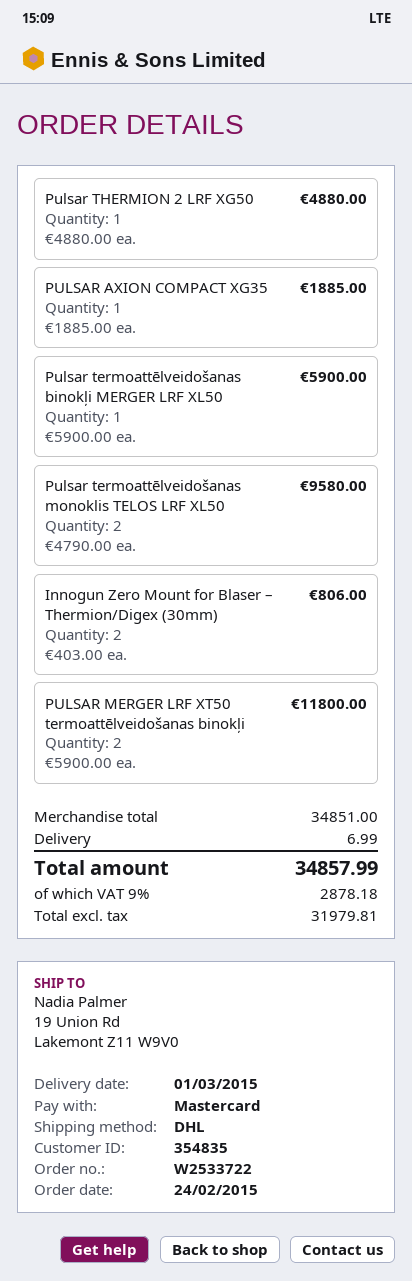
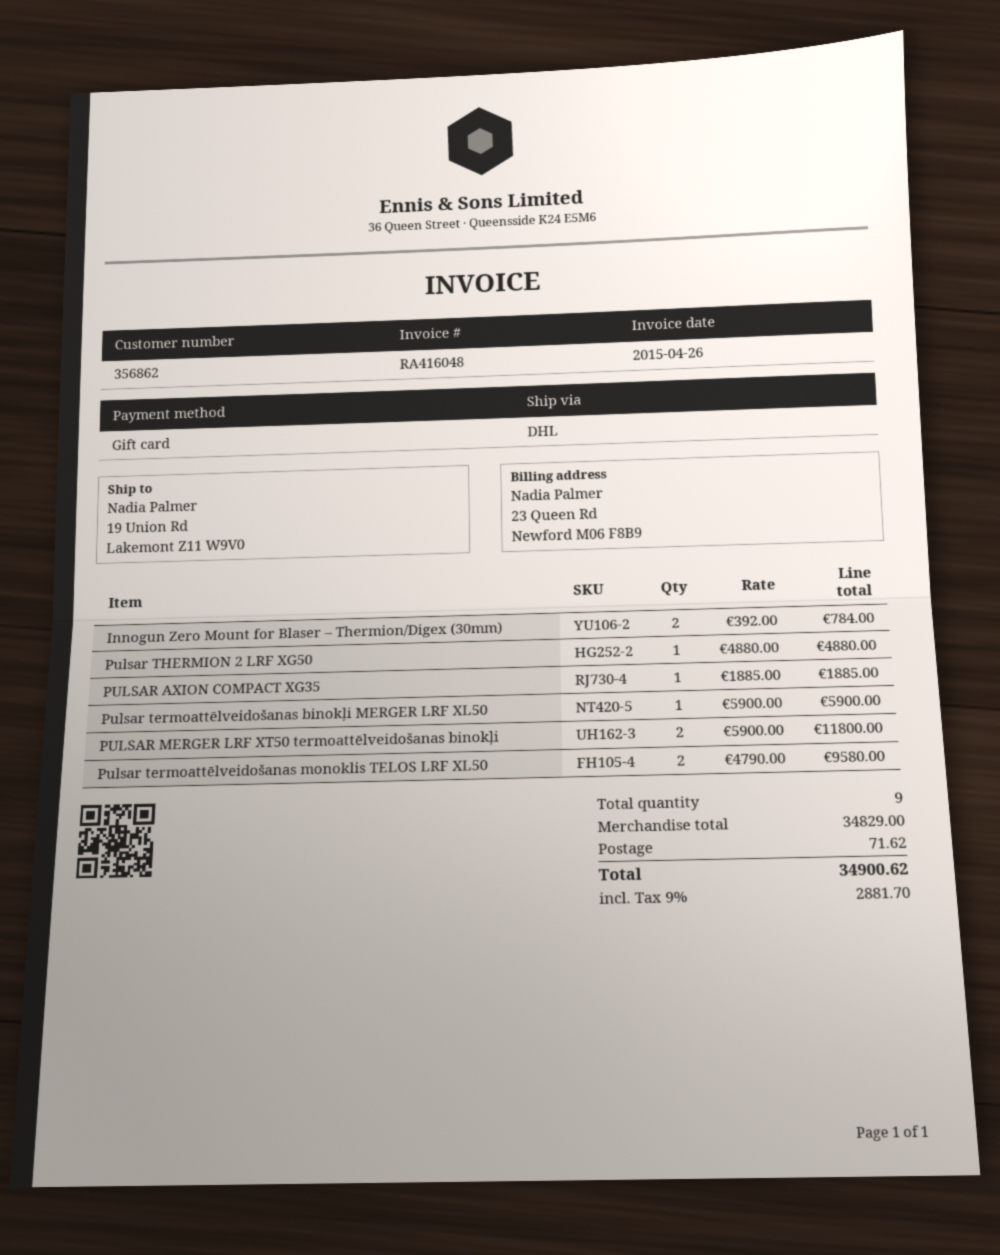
customer number: 354835 -> 356862
payment method: Mastercard -> gift card
Innogun Zero Mount for Blaser – Thermion/Digex (30mm): 2 x 403.00 = 806.00 -> 2 x 392.00 = 784.00
subtotal: 34851.00 -> 34829.00
shipping: 6.99 -> 71.62
tax: 9% = 2878.18 -> 9% = 2881.70
total: 34857.99 -> 34900.62

